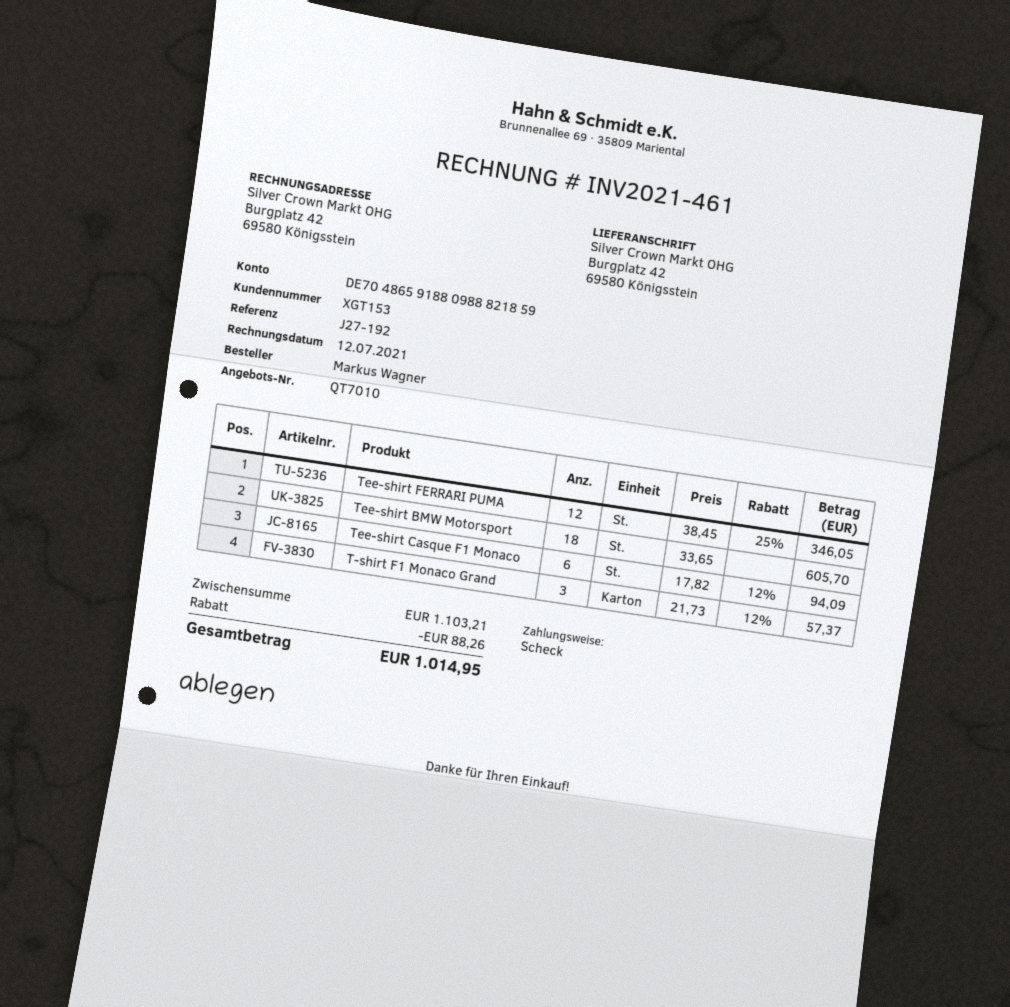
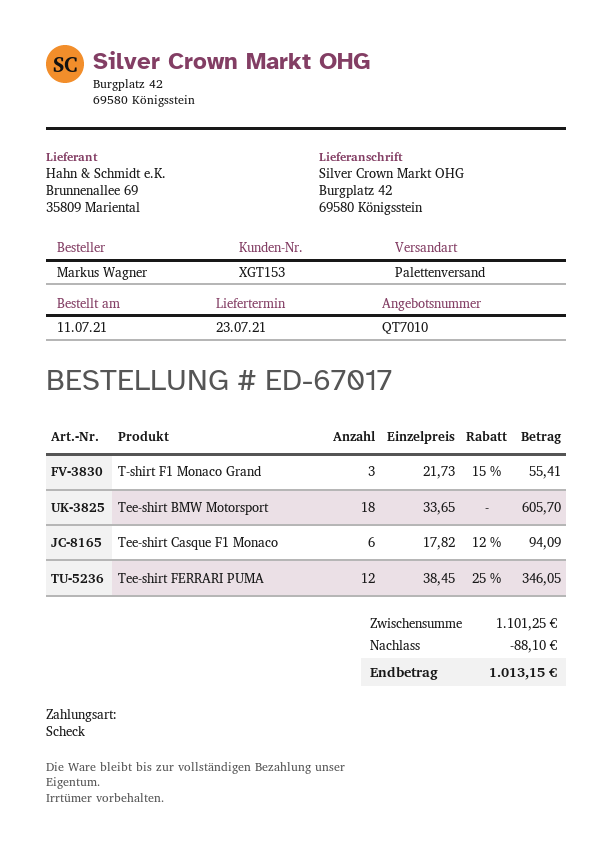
T-shirt F1 Monaco Grand: 3 x 21.73 - 12% = 57.37 -> 3 x 21.73 - 15% = 55.41
subtotal: 1103.21 -> 1101.25
discount: 88.26 -> 88.10
total: 1014.95 -> 1013.15

